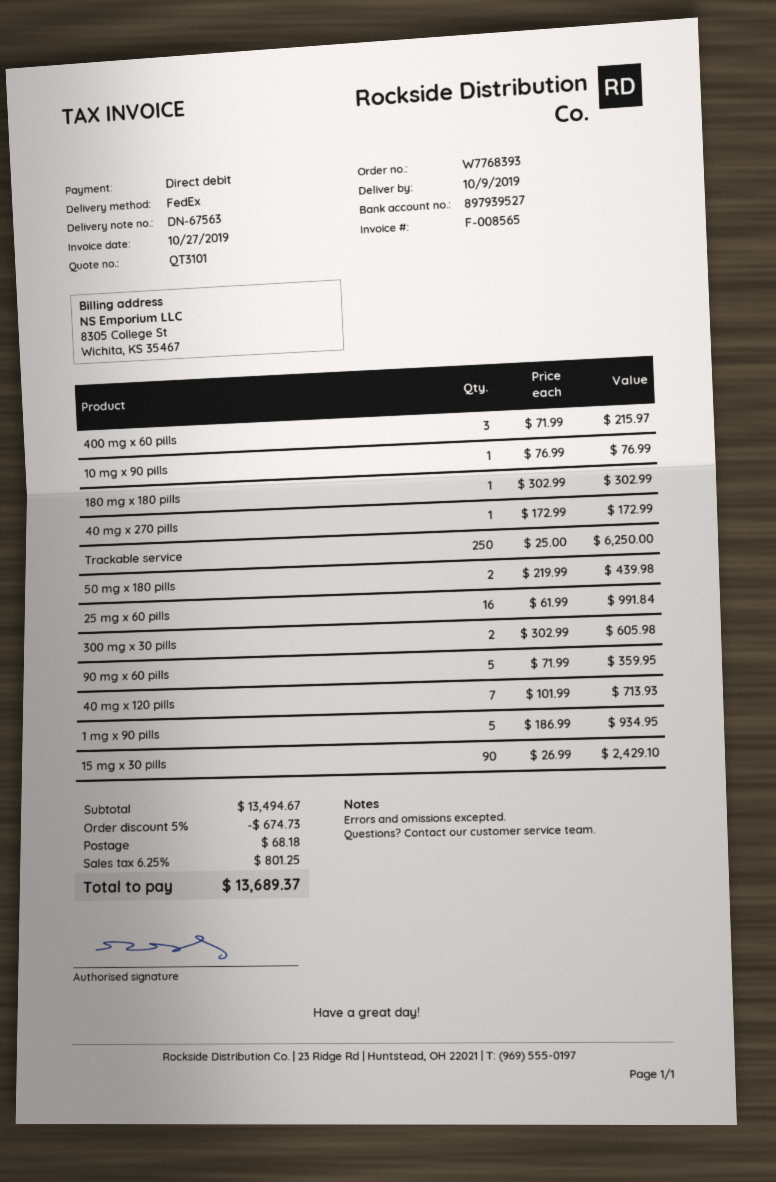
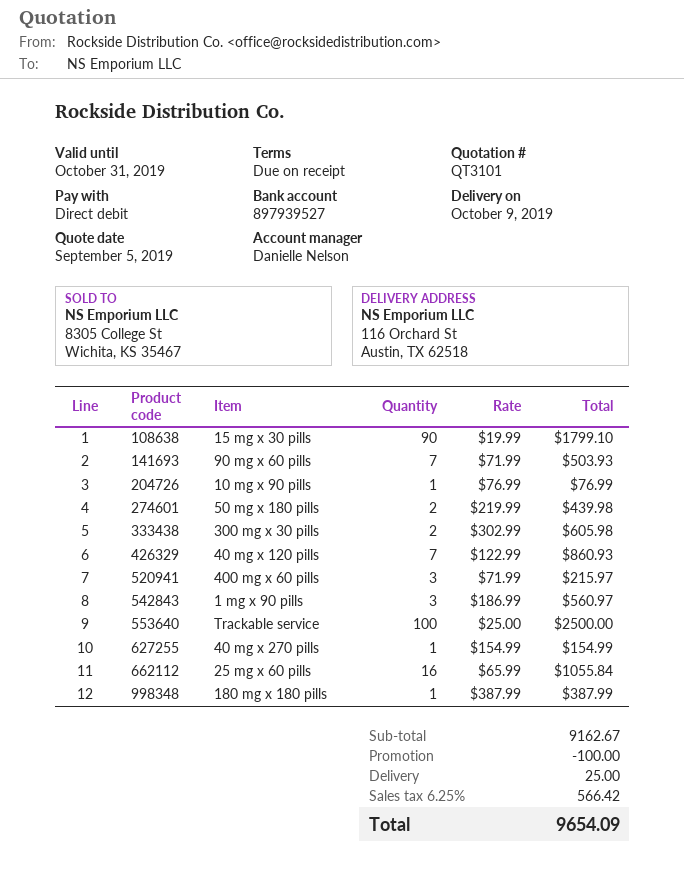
180 mg x 180 pills: 1 x 302.99 = 302.99 -> 1 x 387.99 = 387.99
40 mg x 270 pills: 1 x 172.99 = 172.99 -> 1 x 154.99 = 154.99
Trackable service: 250 x 25.00 = 6250.00 -> 100 x 25.00 = 2500.00
25 mg x 60 pills: 16 x 61.99 = 991.84 -> 16 x 65.99 = 1055.84
90 mg x 60 pills: 5 x 71.99 = 359.95 -> 7 x 71.99 = 503.93
40 mg x 120 pills: 7 x 101.99 = 713.93 -> 7 x 122.99 = 860.93
1 mg x 90 pills: 5 x 186.99 = 934.95 -> 3 x 186.99 = 560.97
15 mg x 30 pills: 90 x 26.99 = 2429.10 -> 90 x 19.99 = 1799.10
subtotal: 13494.67 -> 9162.67
discount: 674.73 -> 100.00
shipping: 68.18 -> 25.00
tax: 6.25% = 801.25 -> 6.25% = 566.42
total: 13689.37 -> 9654.09

